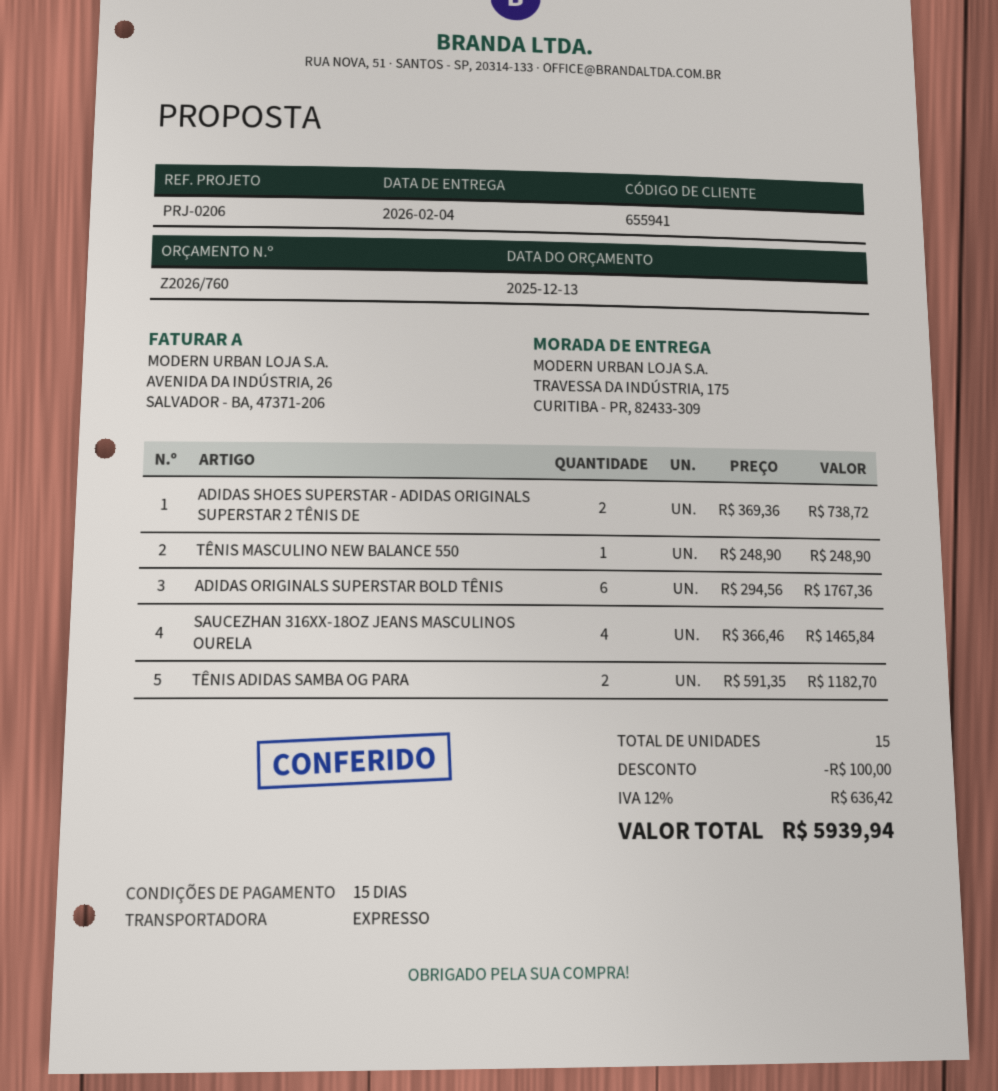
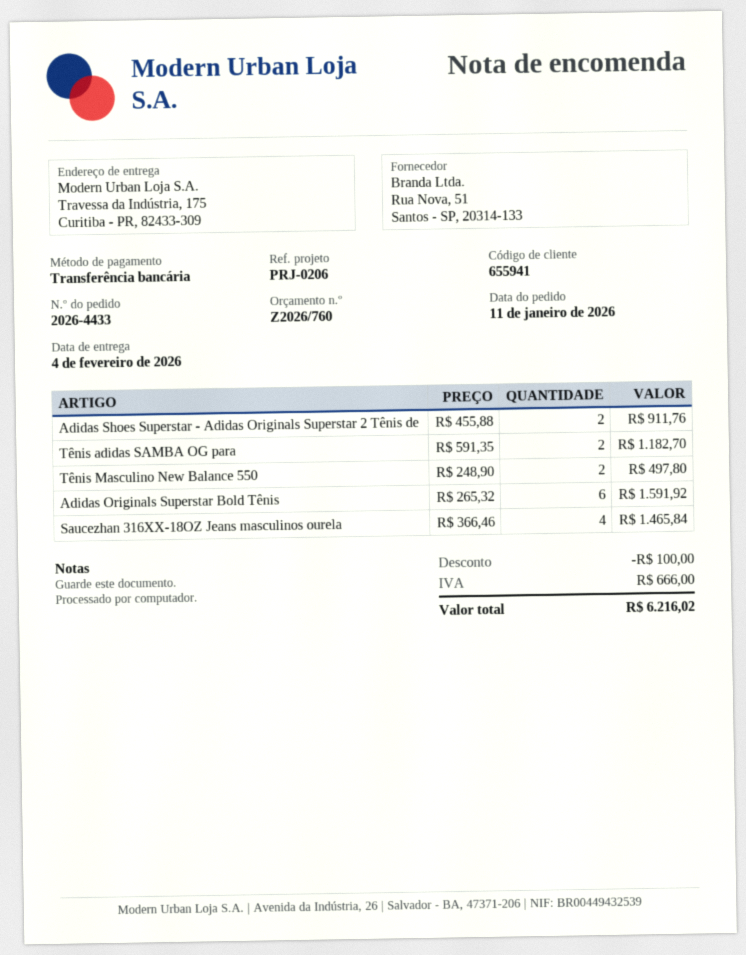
ADIDAS SHOES SUPERSTAR - ADIDAS ORIGINALS SUPERSTAR 2 TÊNIS DE: 2 x 369.36 = 738.72 -> 2 x 455.88 = 911.76
TÊNIS MASCULINO NEW BALANCE 550: 1 x 248.90 = 248.90 -> 2 x 248.90 = 497.80
ADIDAS ORIGINALS SUPERSTAR BOLD TÊNIS: 6 x 294.56 = 1767.36 -> 6 x 265.32 = 1591.92
tax: 636.42 -> 666.00
total: 5939.94 -> 6216.02

